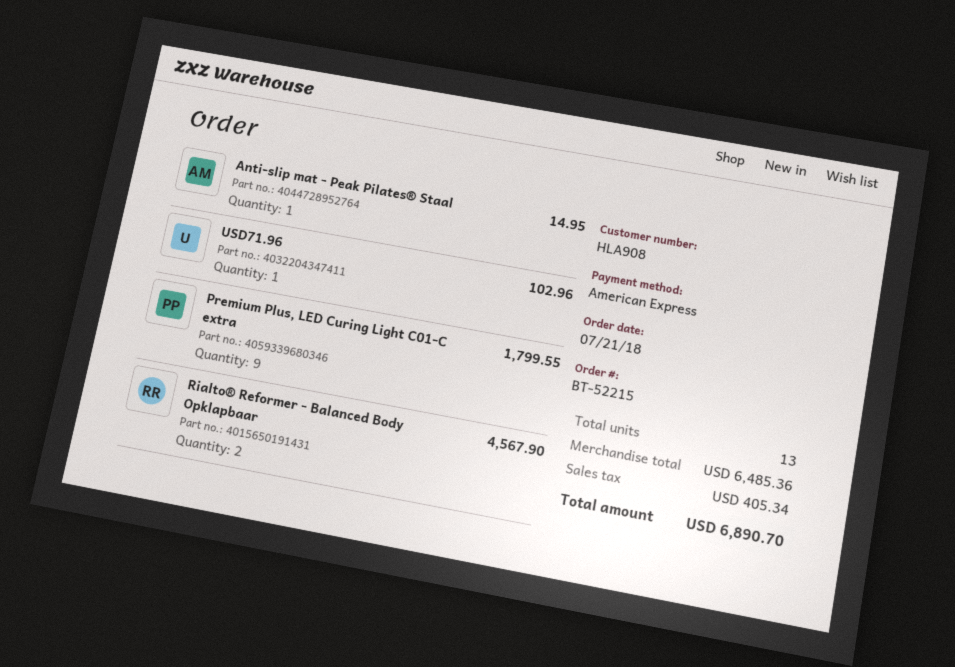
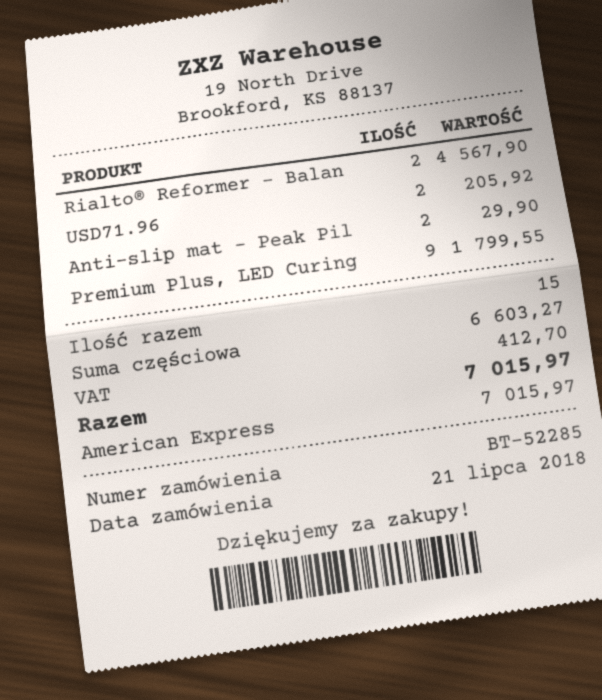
order number: BT-52215 -> BT-52285
Anti-slip mat - Peak Pilates® Staal: 1 for 14.95 -> 2 for 29.90
USD71.96: 1 for 102.96 -> 2 for 205.92
total quantity: 13 -> 15
subtotal: 6485.36 -> 6603.27
tax: 405.34 -> 412.70
total: 6890.70 -> 7015.97

